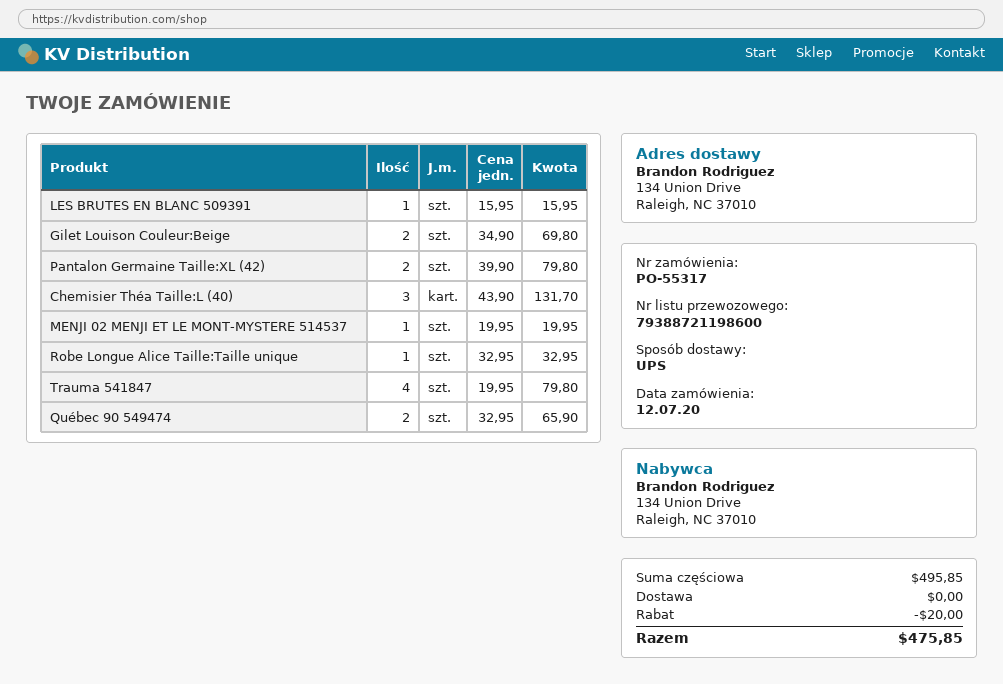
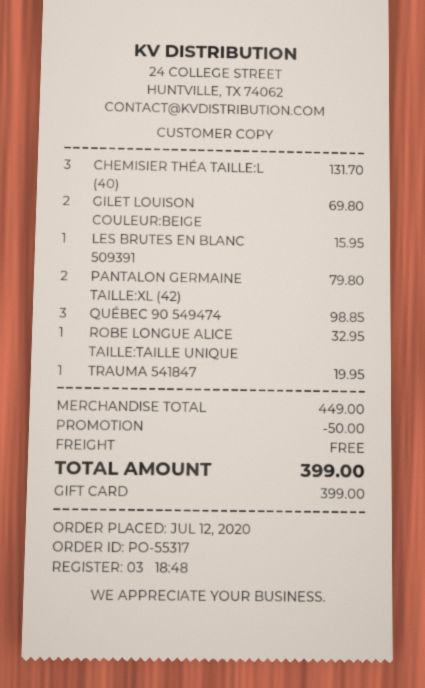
MENJI 02 MENJI ET LE MONT-MYSTERE 514537: 1 for 19.95 -> none
Trauma 541847: 4 for 79.80 -> 1 for 19.95
Québec 90 549474: 2 for 65.90 -> 3 for 98.85
subtotal: 495.85 -> 449.00
discount: 20.00 -> 50.00
total: 475.85 -> 399.00

